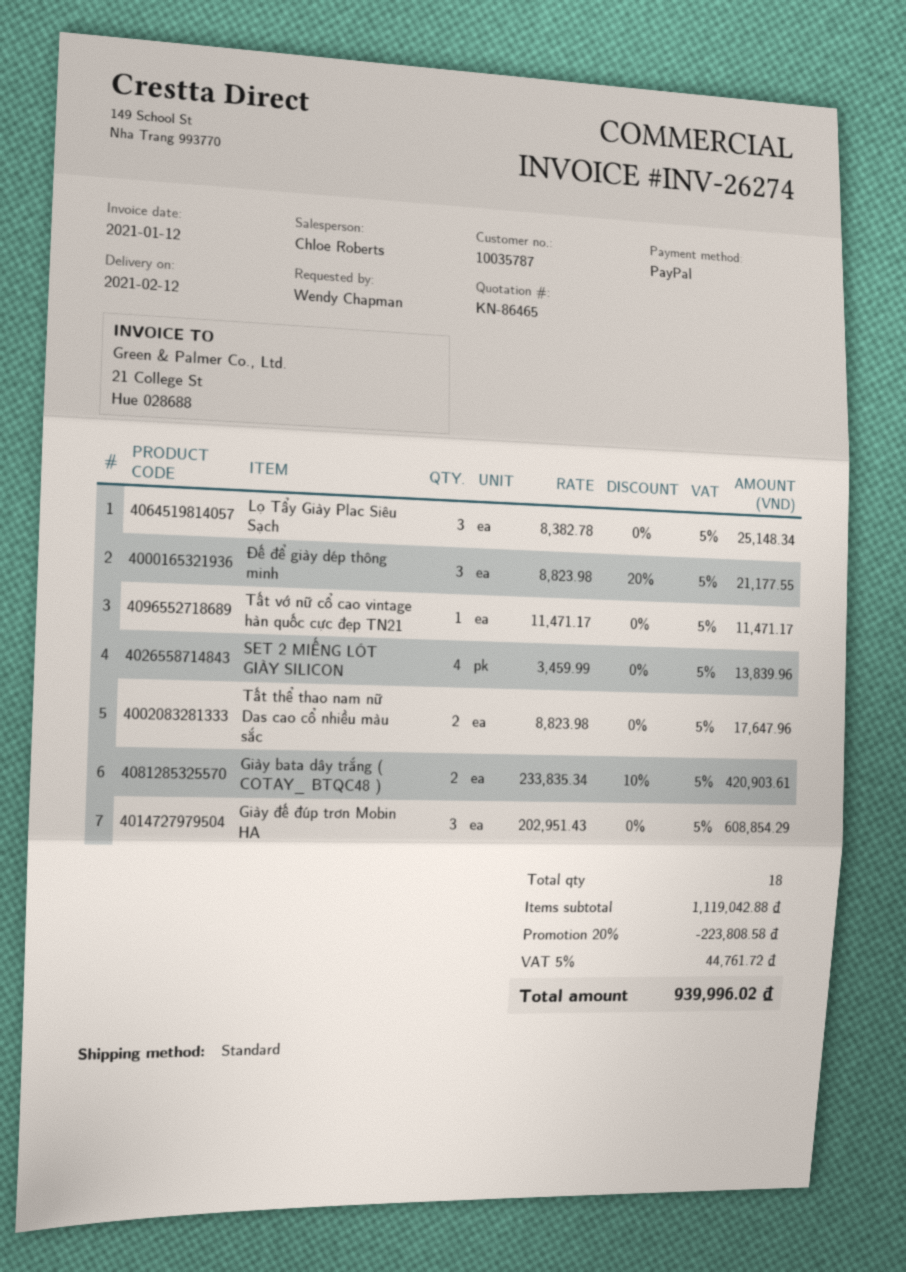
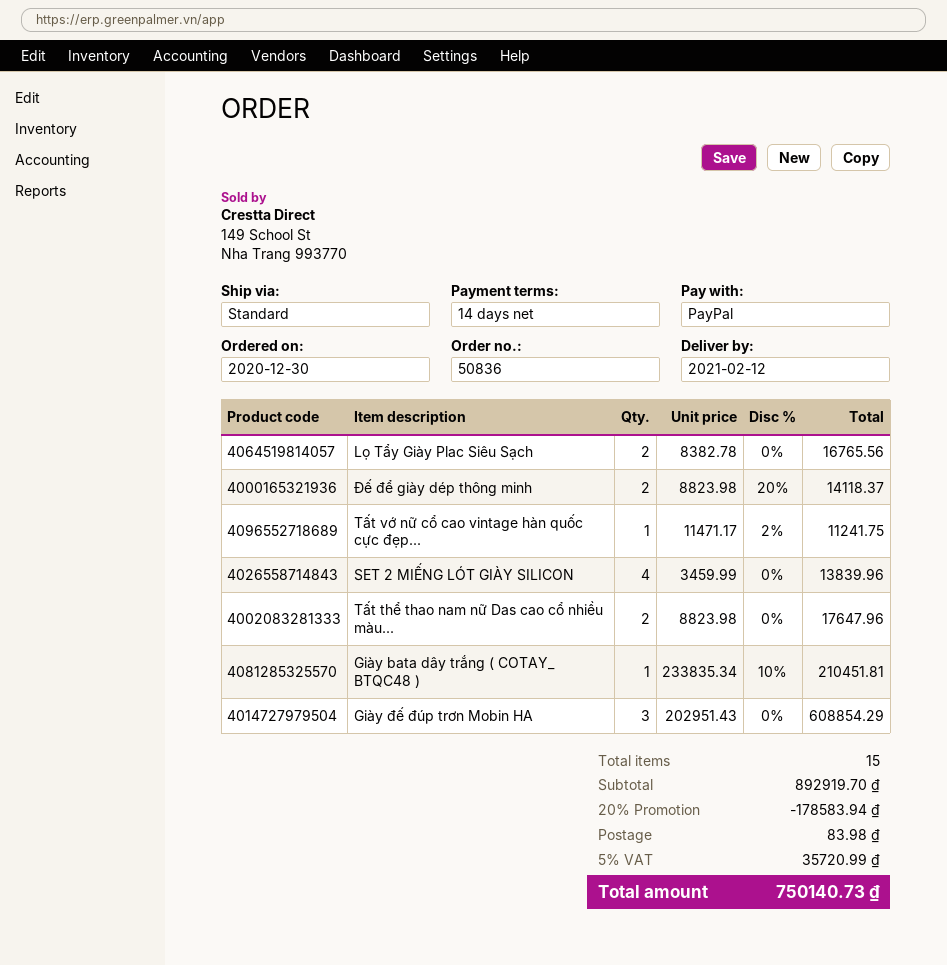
Lọ Tẩy Giày Plac Siêu Sạch: 3 x 8382.78 = 25148.34 -> 2 x 8382.78 = 16765.56
Đế để giày dép thông minh: 3 x 8823.98 - 20% = 21177.55 -> 2 x 8823.98 - 20% = 14118.37
Tất vớ nữ cổ cao vintage hàn quốc cực đẹp TN21: 1 x 11471.17 = 11471.17 -> 1 x 11471.17 - 2% = 11241.75
Giày bata dây trắng ( COTAY_ BTQC48 ): 2 x 233835.34 - 10% = 420903.61 -> 1 x 233835.34 - 10% = 210451.81
total quantity: 18 -> 15
subtotal: 1119042.88 -> 892919.70
discount: 20% = 223808.58 -> 20% = 178583.94
shipping: none -> 83.98
tax: 5% = 44761.72 -> 5% = 35720.99
total: 939996.02 -> 750140.73

